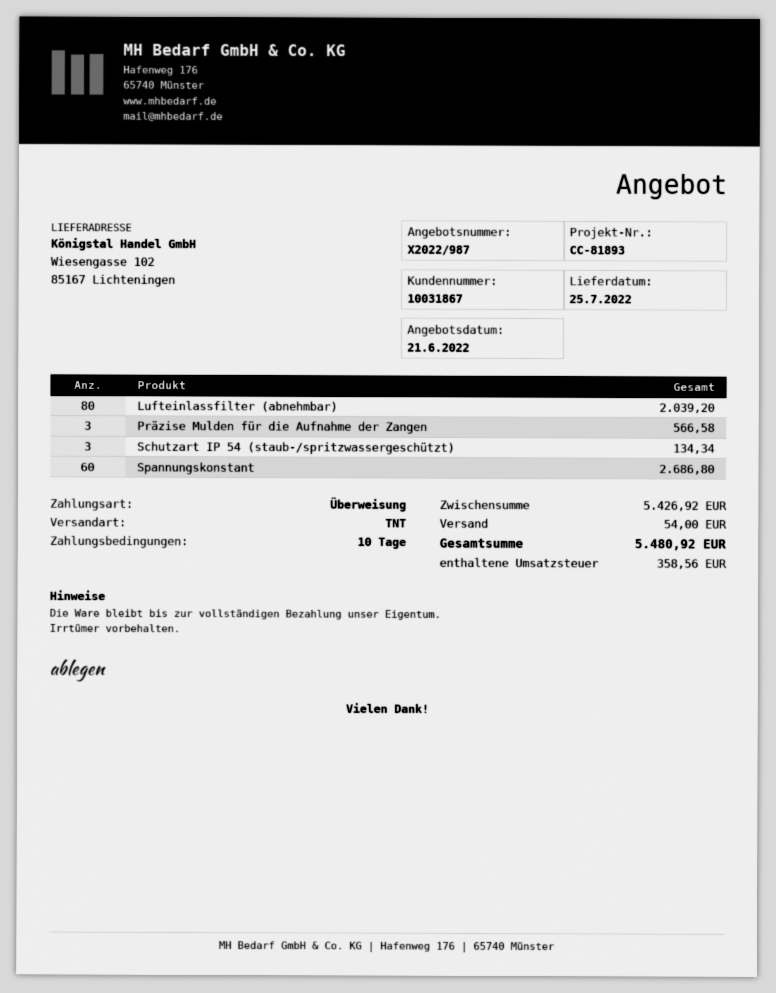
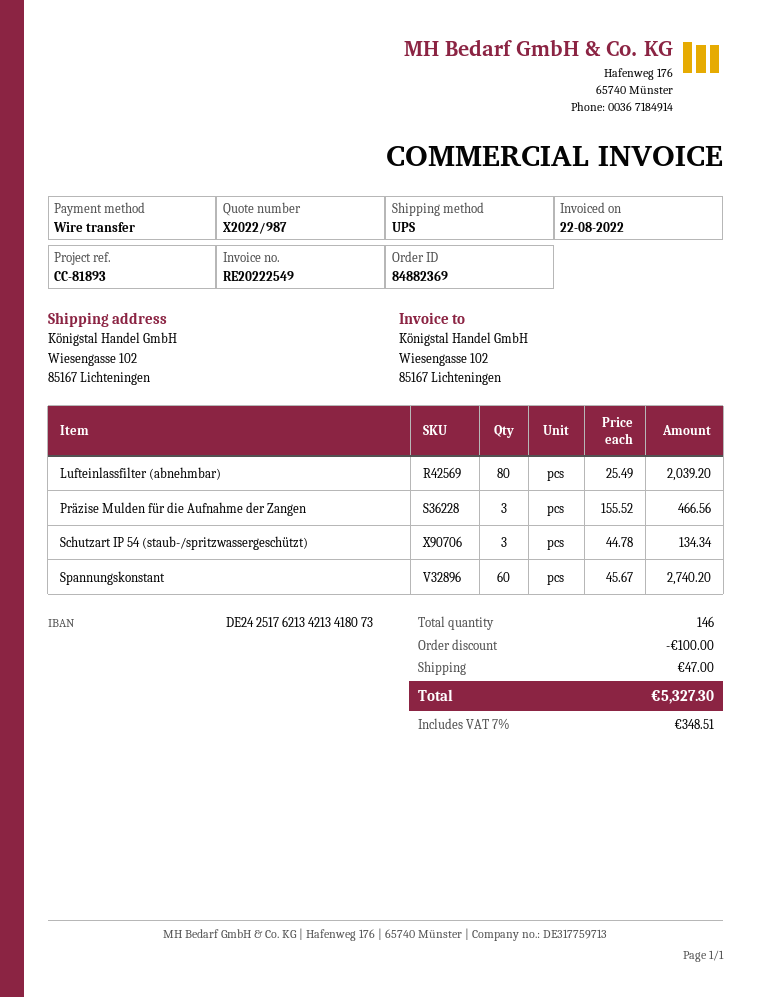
shipping method: TNT -> UPS
Präzise Mulden für die Aufnahme der Zangen: 3 for 566.58 -> 3 for 466.56
Spannungskonstant: 60 for 2686.80 -> 60 for 2740.20
discount: none -> 100.00
shipping: 54.00 -> 47.00
tax: 358.56 -> 348.51
total: 5480.92 -> 5327.30

